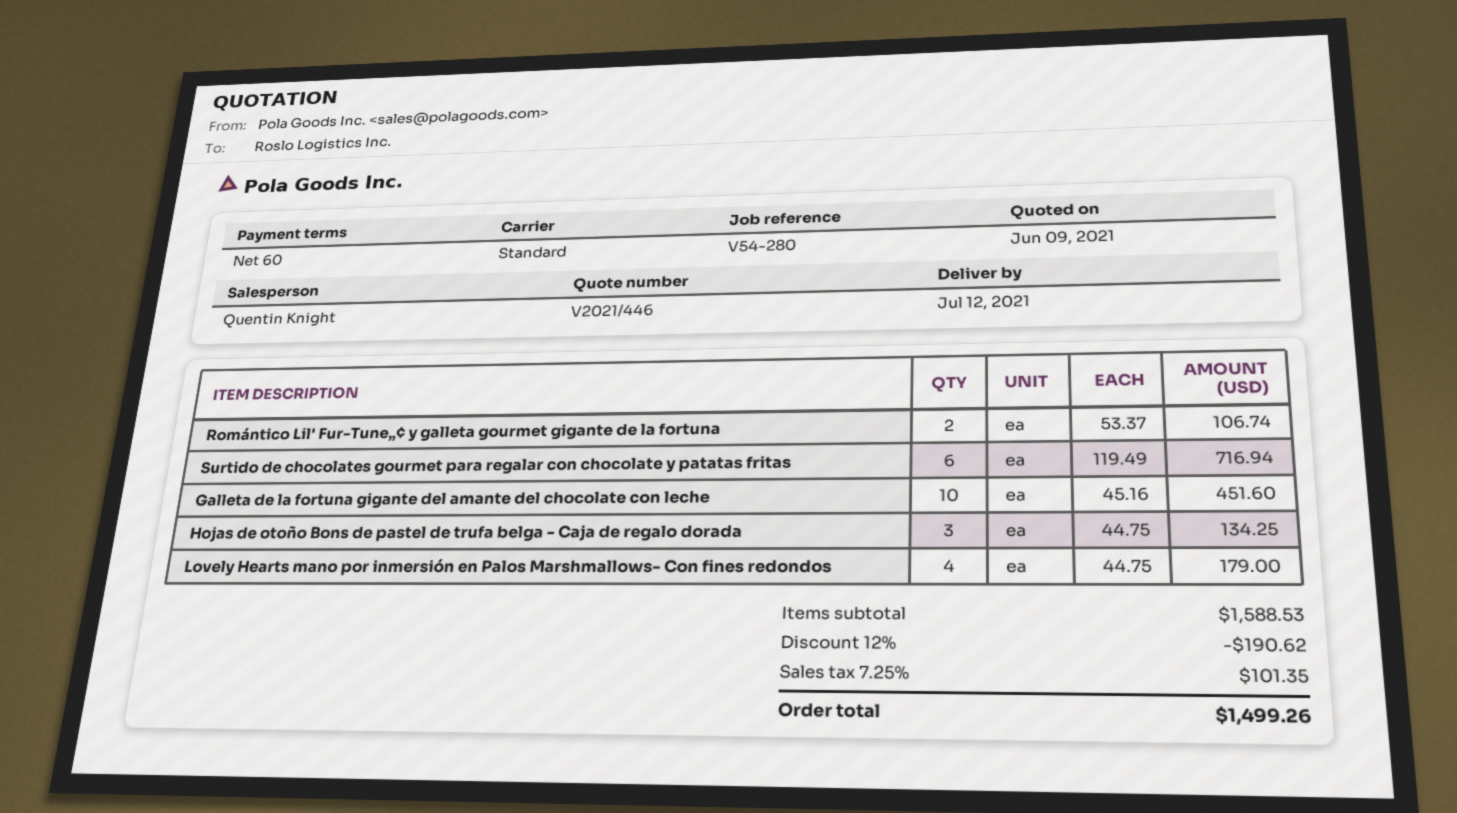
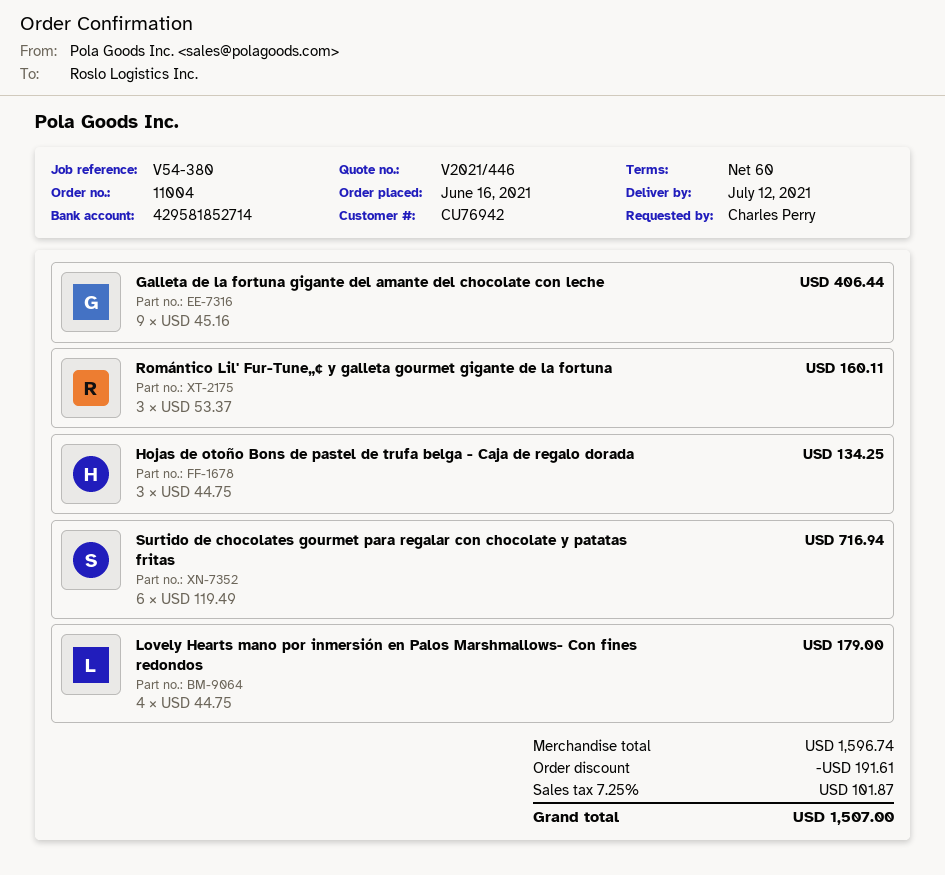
reference: V54-280 -> V54-380
Romántico Lil' Fur-Tune„¢ y galleta gourmet gigante de la fortuna: 2 x 53.37 = 106.74 -> 3 x 53.37 = 160.11
Galleta de la fortuna gigante del amante del chocolate con leche: 10 x 45.16 = 451.60 -> 9 x 45.16 = 406.44
subtotal: 1588.53 -> 1596.74
discount: 190.62 -> 191.61
tax: 7.25% = 101.35 -> 7.25% = 101.87
total: 1499.26 -> 1507.00

